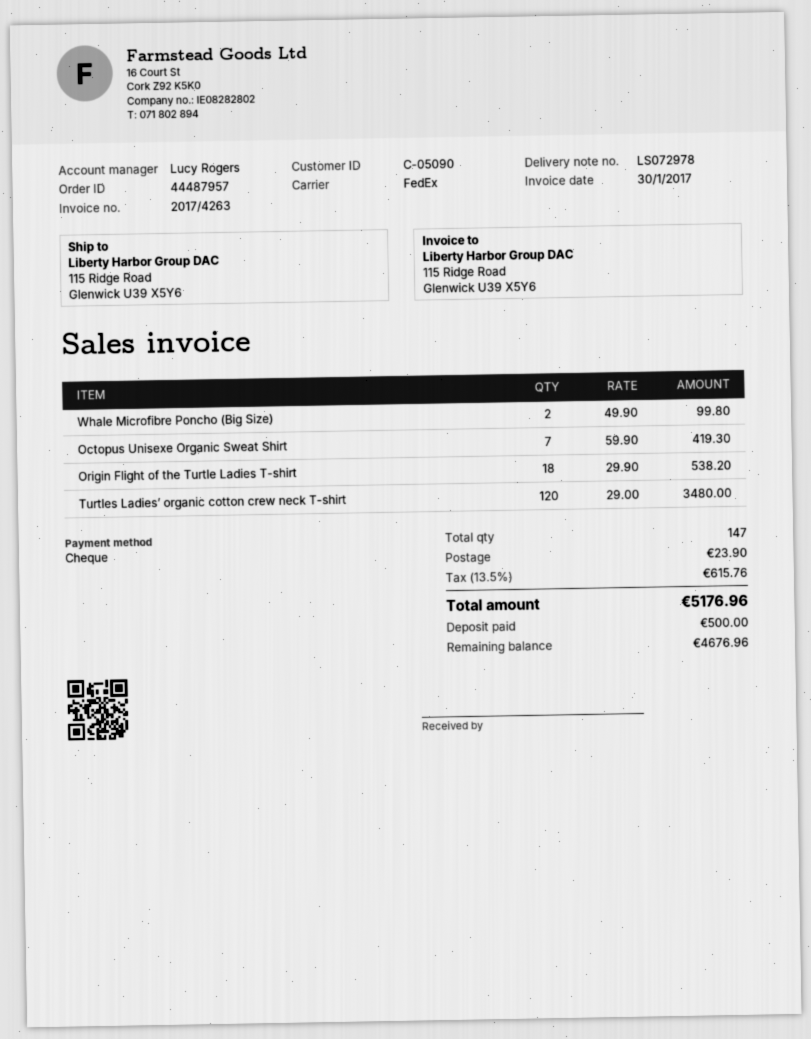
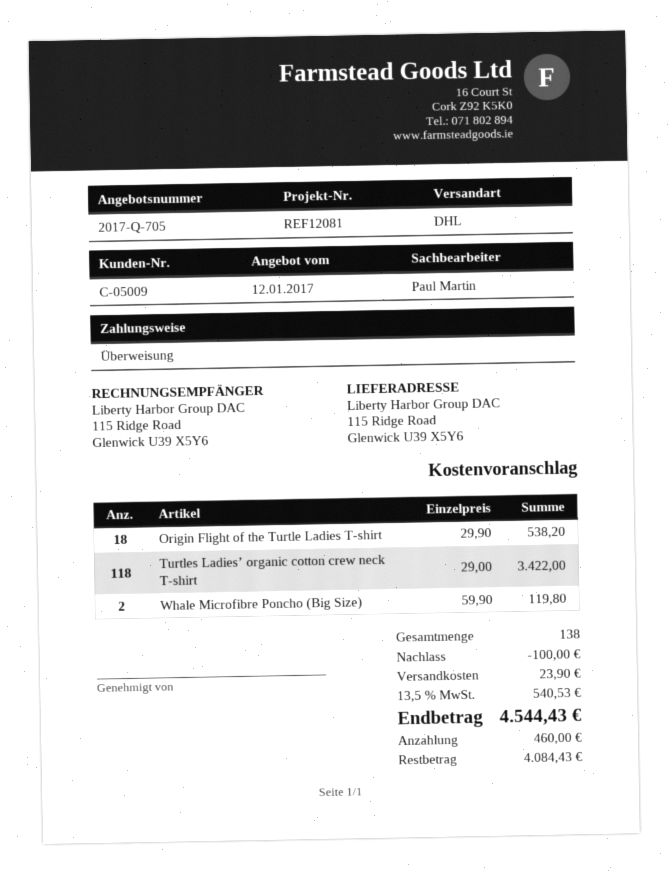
customer number: C-05090 -> C-05009
sales rep: Lucy Rogers -> Paul Martin
payment method: cheque -> bank transfer
shipping method: FedEx -> DHL
Whale Microfibre Poncho (Big Size): 2 x 49.90 = 99.80 -> 2 x 59.90 = 119.80
Octopus Unisexe Organic Sweat Shirt: 7 x 59.90 = 419.30 -> none
Turtles Ladies’ organic cotton crew neck T-shirt: 120 x 29.00 = 3480.00 -> 118 x 29.00 = 3422.00
total quantity: 147 -> 138
discount: none -> 100.00
tax: 13.5% = 615.76 -> 13.5% = 540.53
total: 5176.96 -> 4544.43
deposit: 500.00 -> 460.00
balance: 4676.96 -> 4084.43

